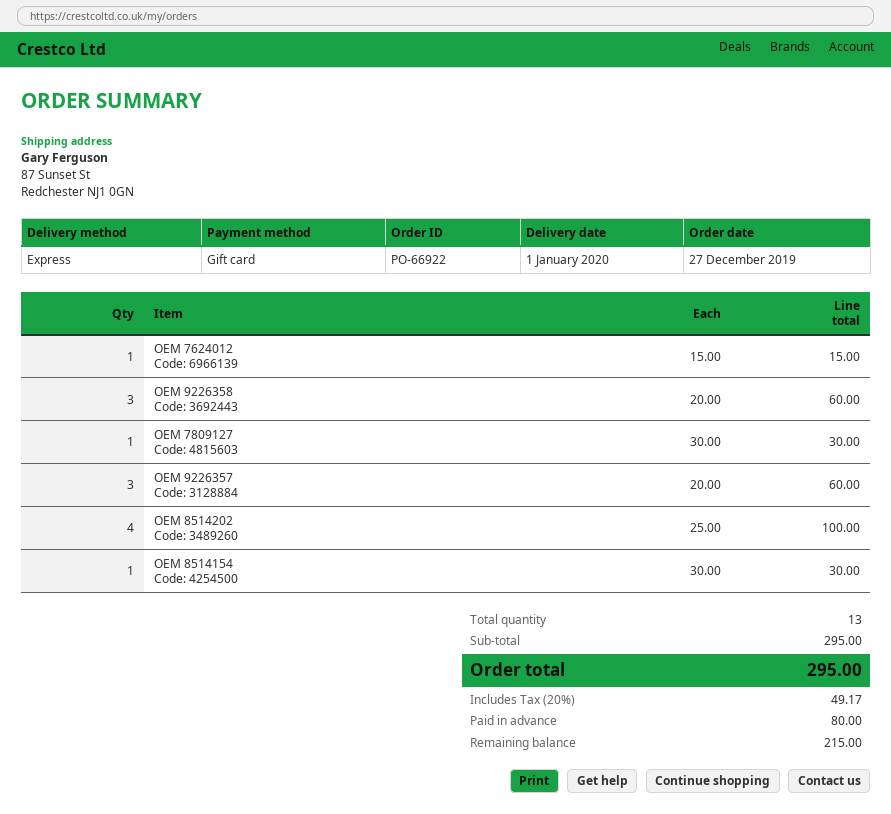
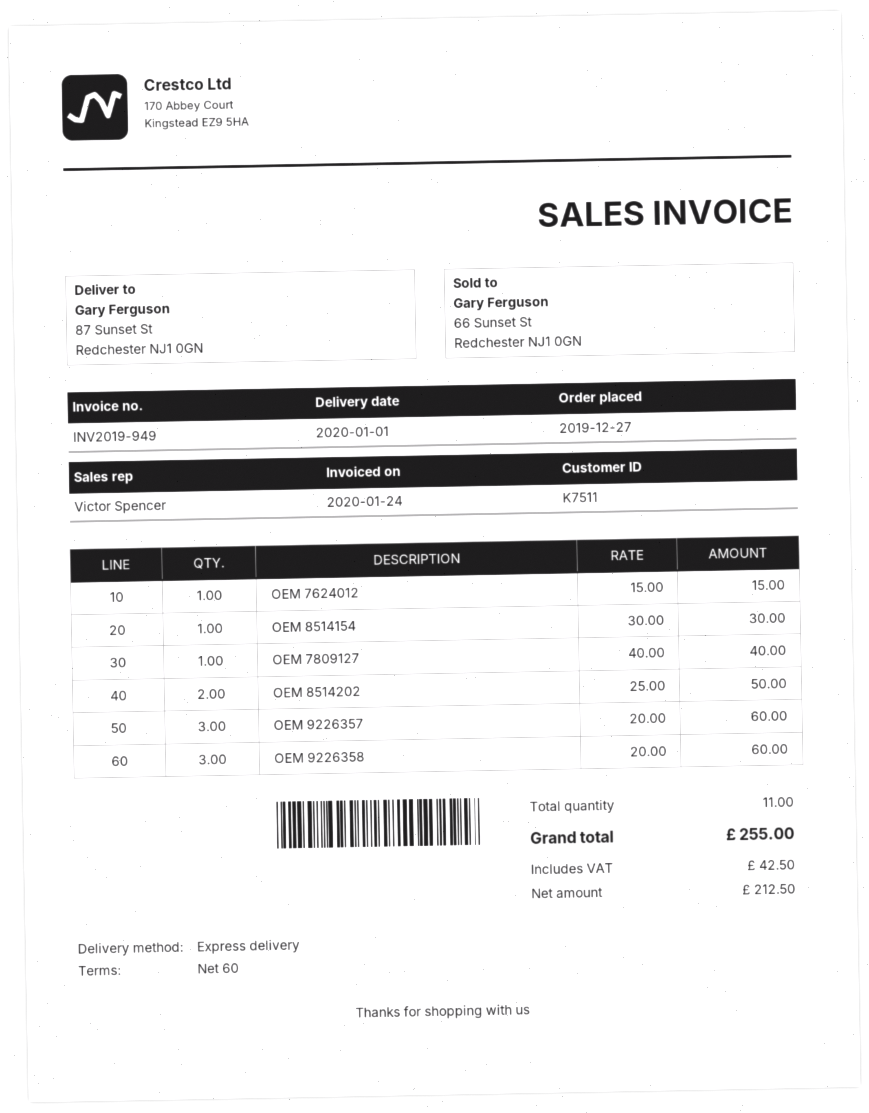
OEM 7809127: 1 x 30.00 = 30.00 -> 1 x 40.00 = 40.00
OEM 8514202: 4 x 25.00 = 100.00 -> 2 x 25.00 = 50.00
total quantity: 13 -> 11
tax: 49.17 -> 42.50
total: 295.00 -> 255.00

